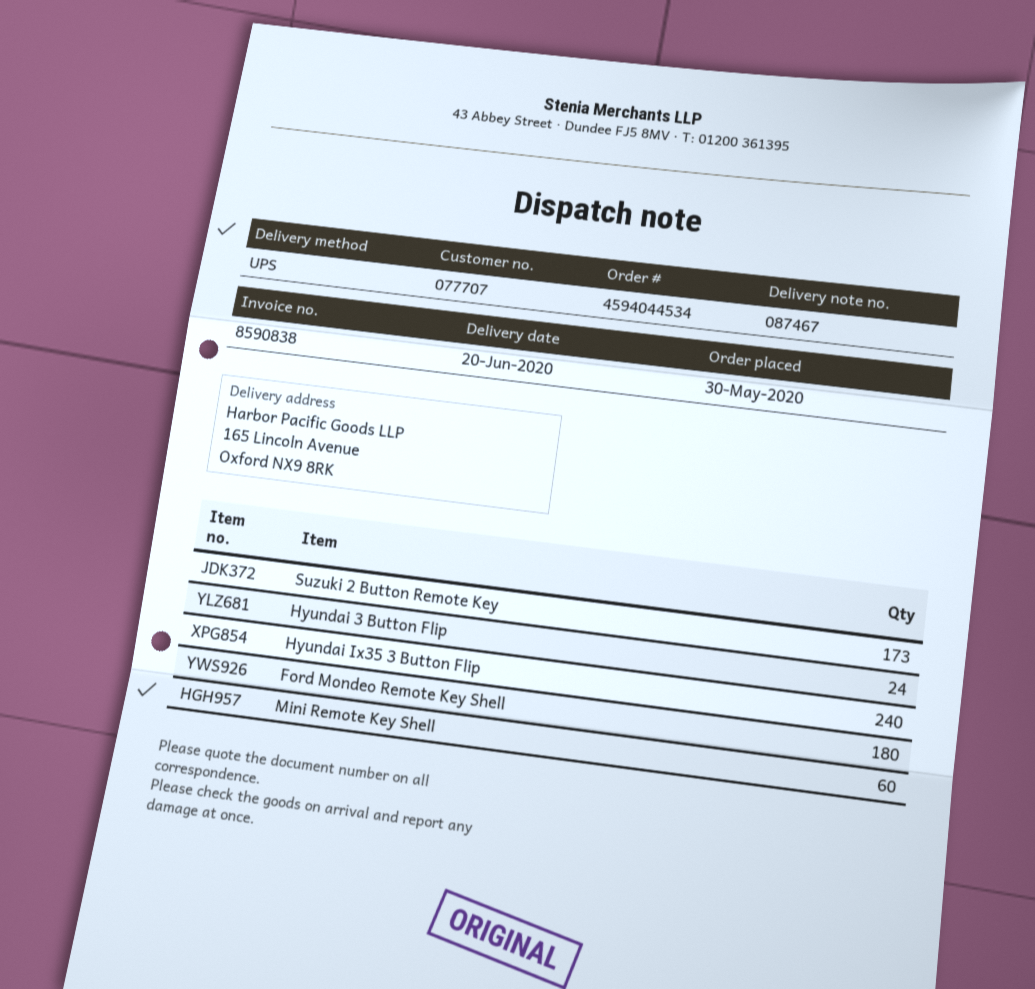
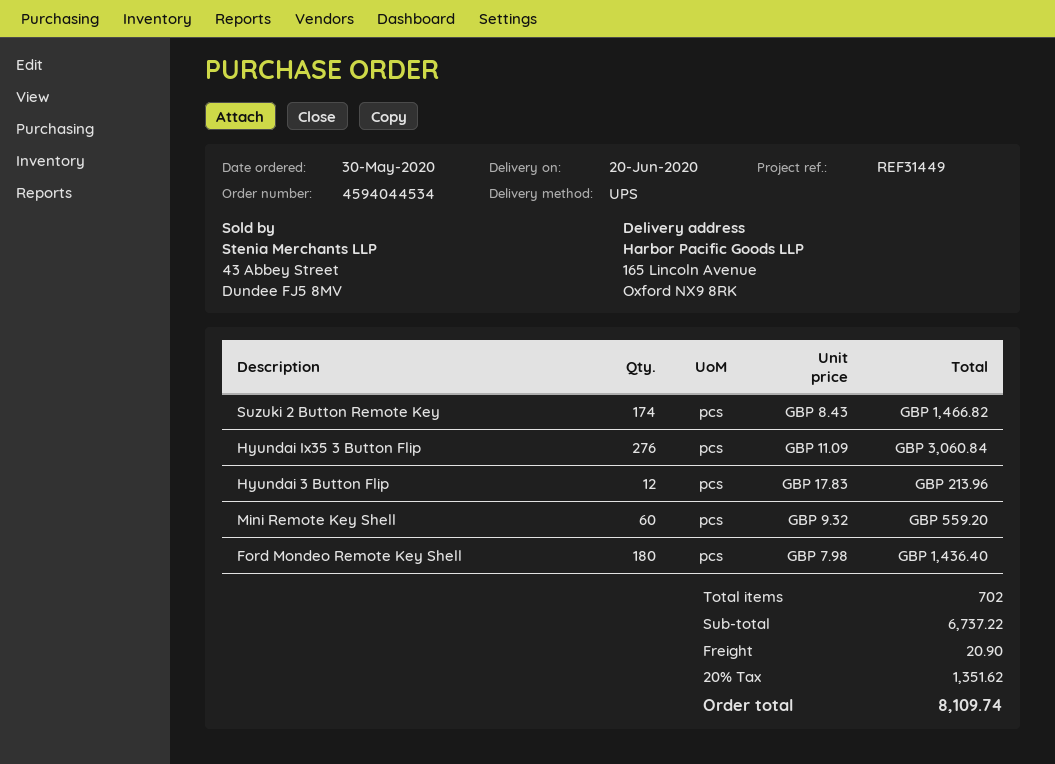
Suzuki 2 Button Remote Key: 173 -> 174
Hyundai 3 Button Flip: 24 -> 12
Hyundai Ix35 3 Button Flip: 240 -> 276

